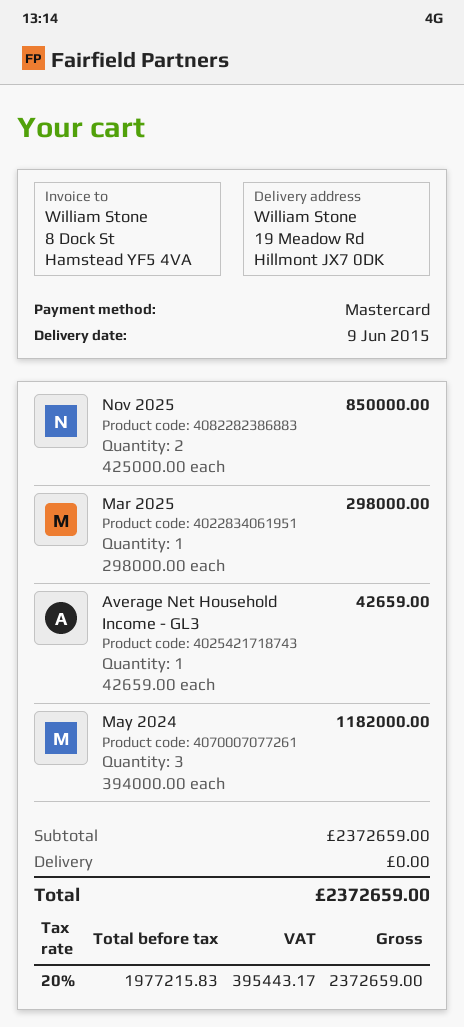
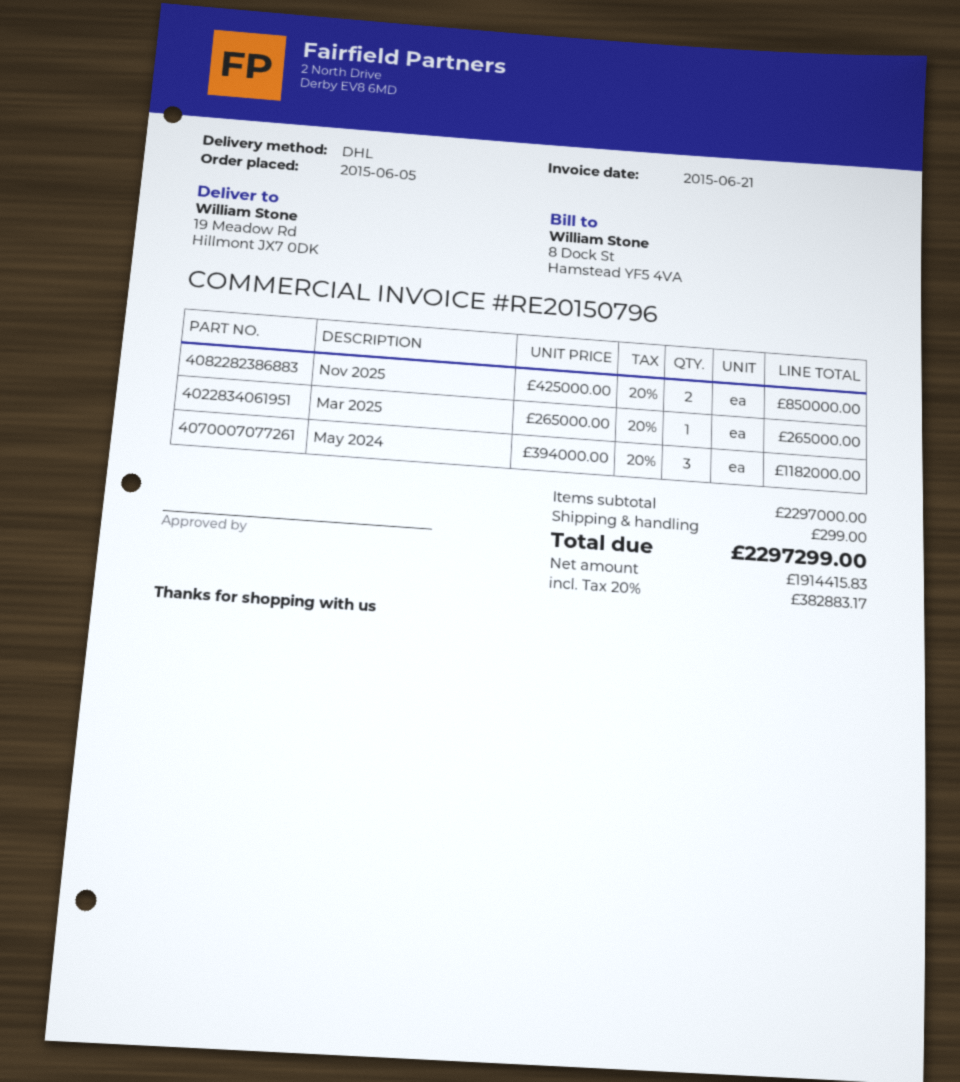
Mar 2025: 1 x 298000.00 = 298000.00 -> 1 x 265000.00 = 265000.00
Average Net Household Income - GL3: 1 x 42659.00 = 42659.00 -> none
subtotal: 2372659.00 -> 2297000.00
shipping: 0.00 -> 299.00
net: 1977215.83 -> 1914415.83
tax: 20% = 395443.17 -> 20% = 382883.17
total: 2372659.00 -> 2297299.00

